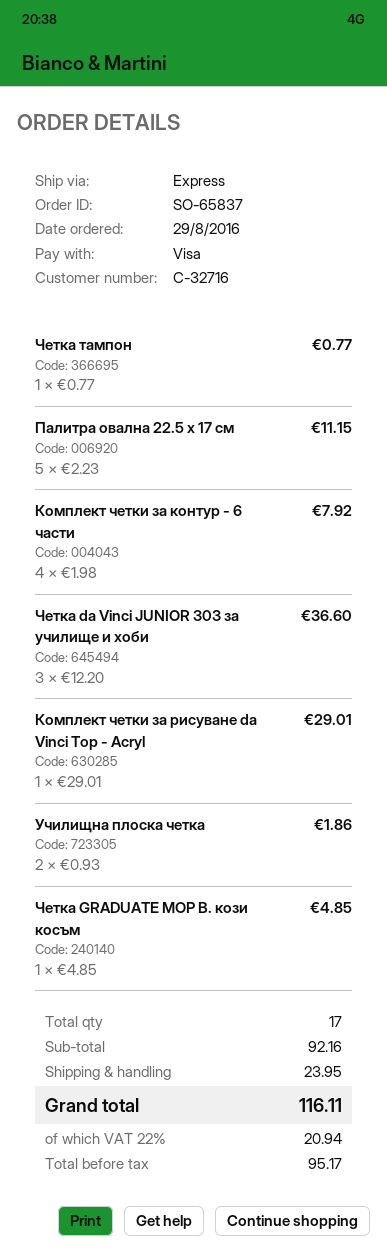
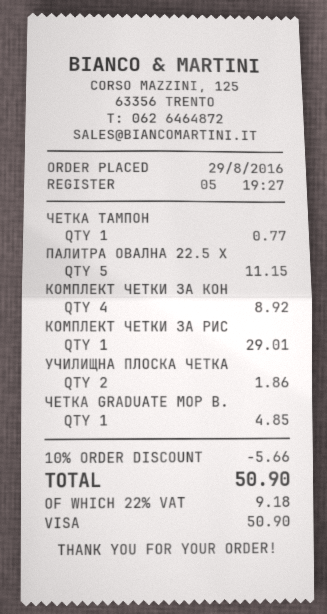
Комплект четки за контур - 6 части: 4 for 7.92 -> 4 for 8.92
Четка da Vinci JUNIOR 303 за училище и хоби: 3 for 36.60 -> none
discount: none -> 10% = 5.66
shipping: 23.95 -> none
tax: 22% = 20.94 -> 22% = 9.18
total: 116.11 -> 50.90

